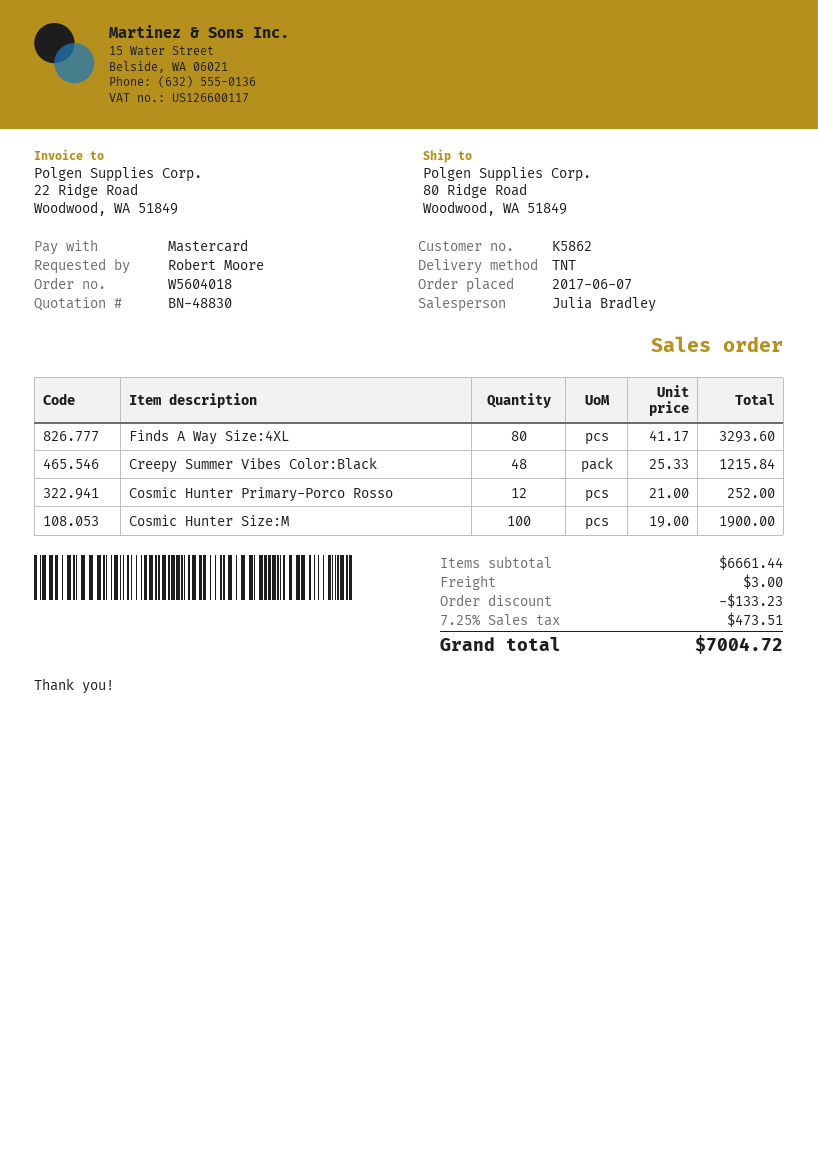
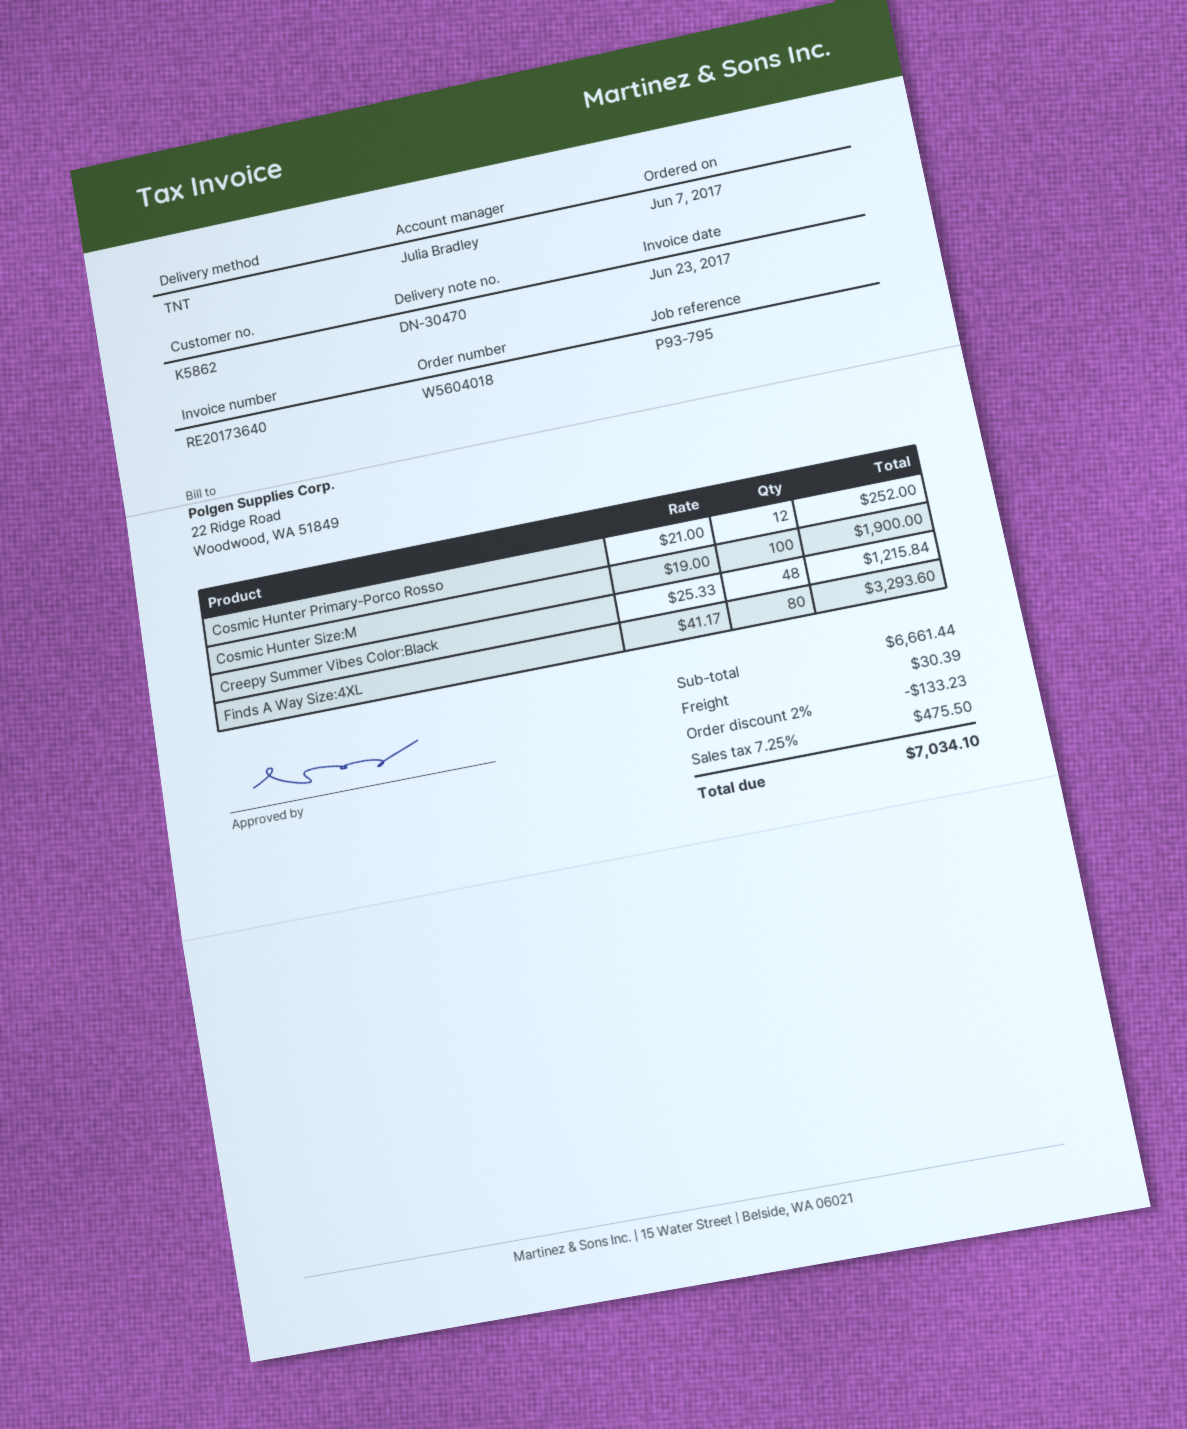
shipping: 3.00 -> 30.39
tax: 7.25% = 473.51 -> 7.25% = 475.50
total: 7004.72 -> 7034.10

